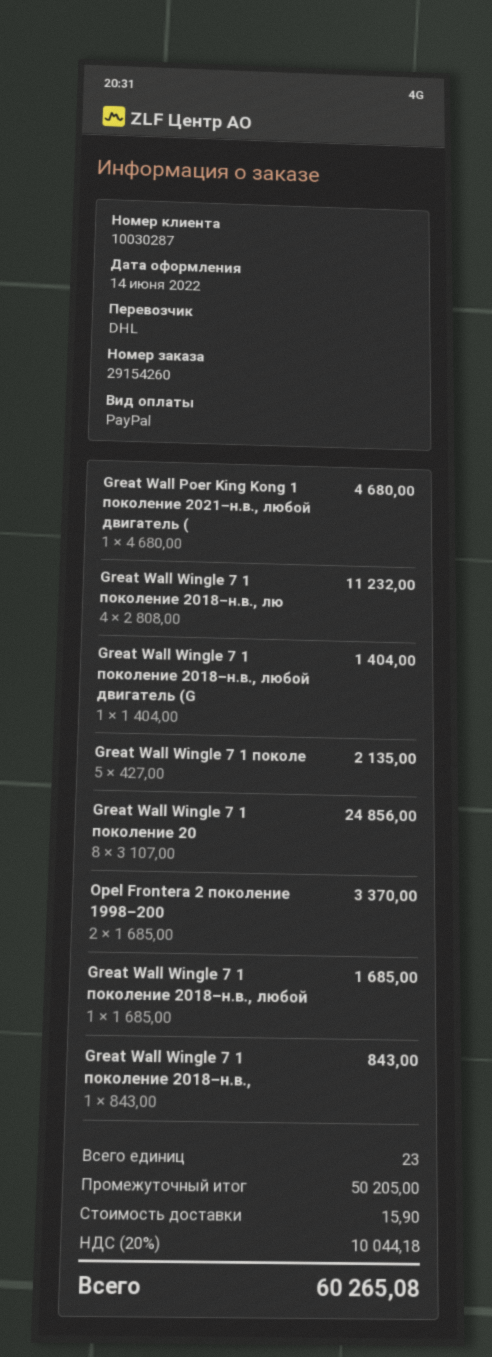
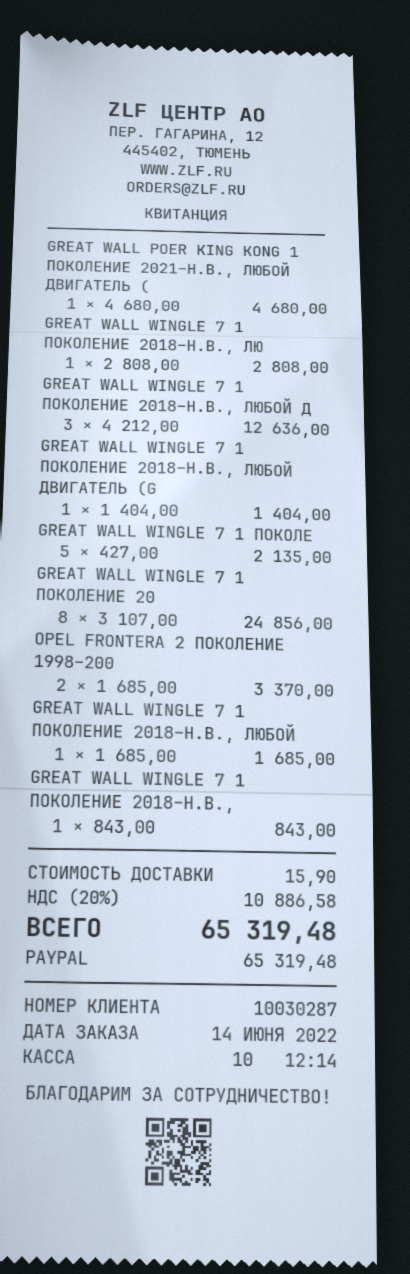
Great Wall Wingle 7 1 поколение 2018–н.в., лю: 4 x 2808.00 = 11232.00 -> 1 x 2808.00 = 2808.00
GREAT WALL WINGLE 7 1 ПОКОЛЕНИЕ 2018–Н.В., ЛЮБОЙ Д: none -> 3 x 4212.00 = 12636.00
tax: 20% = 10044.18 -> 20% = 10886.58
total: 60265.08 -> 65319.48

